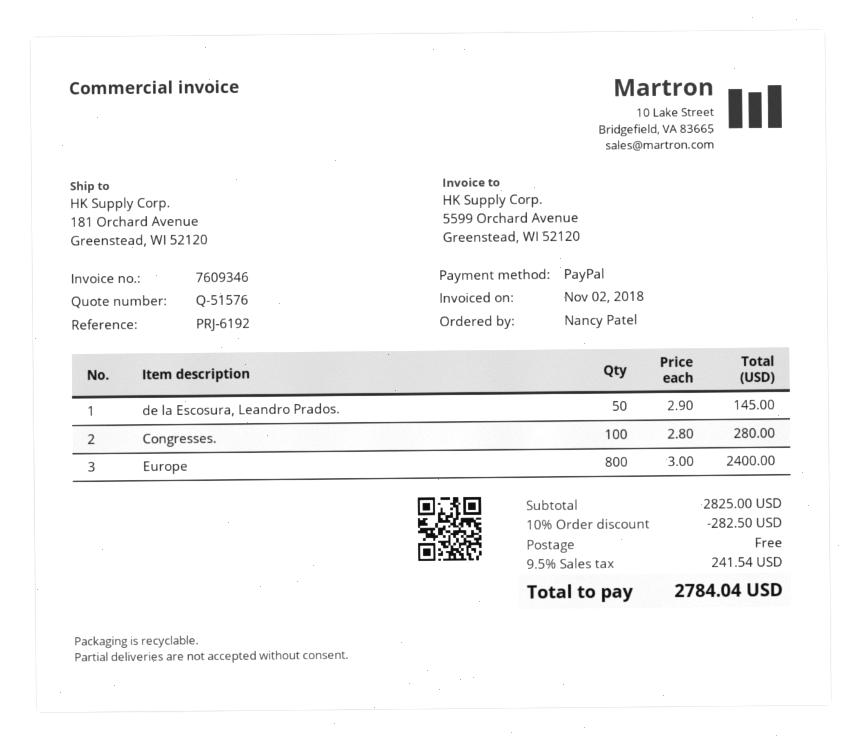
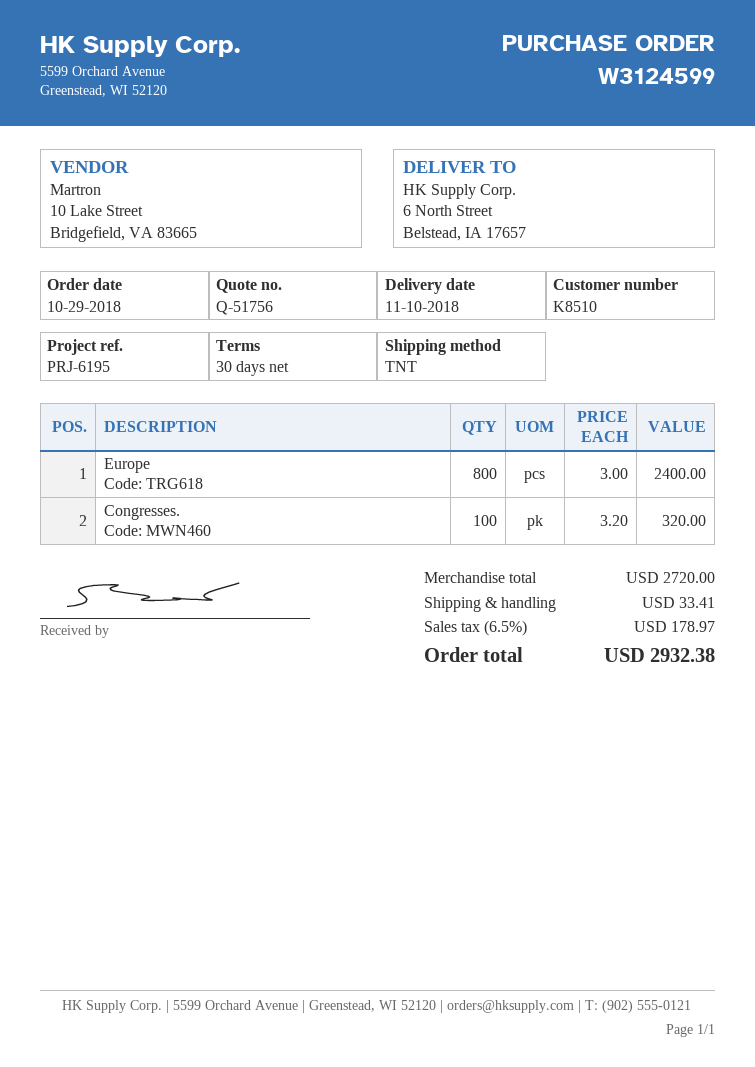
quote number: Q-51576 -> Q-51756
reference: PRJ-6192 -> PRJ-6195
ship to: 181 Orchard Avenue, Greenstead, WI 52120 -> 6 North Street, Belstead, IA 17657
de la Escosura, Leandro Prados.: 50 x 2.90 = 145.00 -> none
Congresses.: 100 x 2.80 = 280.00 -> 100 x 3.20 = 320.00
subtotal: 2825.00 -> 2720.00
discount: 10% = 282.50 -> none
shipping: 0.00 -> 33.41
tax: 9.5% = 241.54 -> 6.5% = 178.97
total: 2784.04 -> 2932.38

